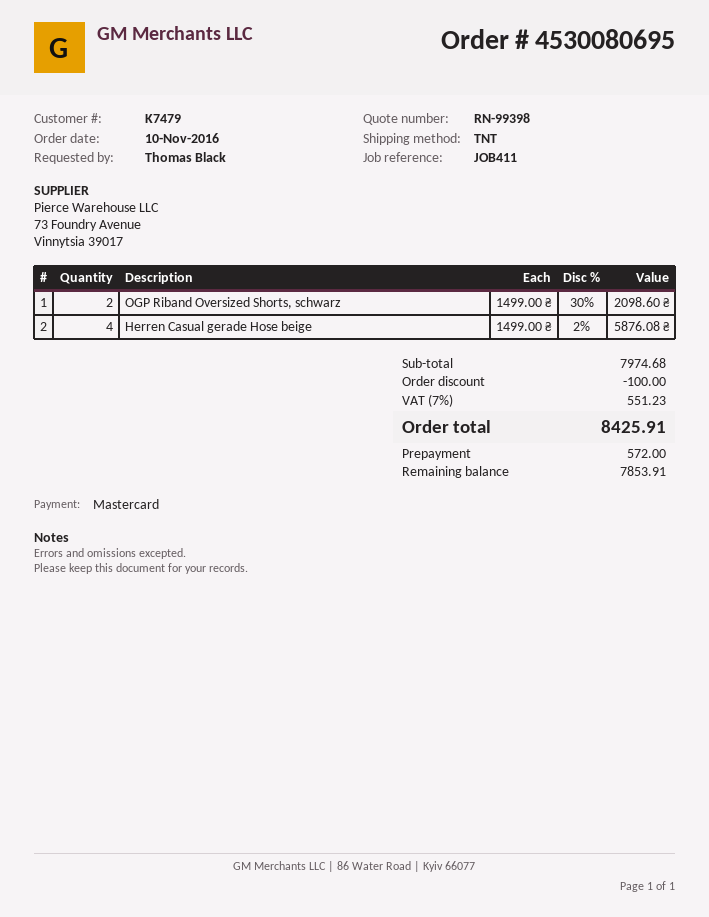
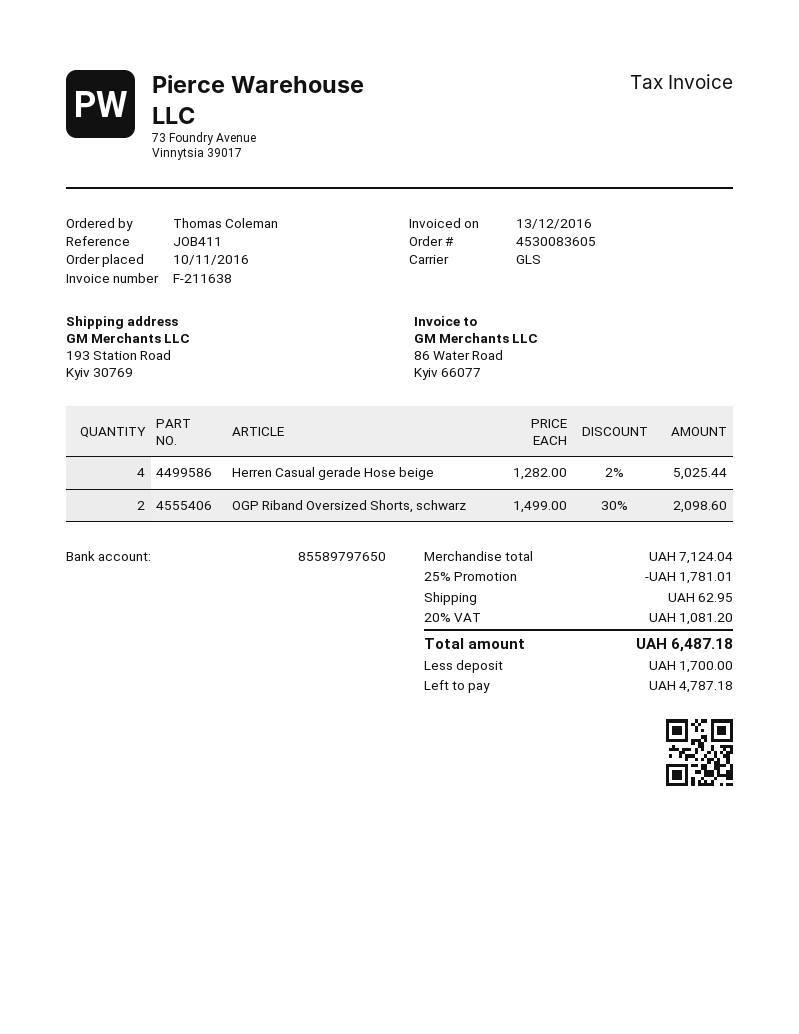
order number: 4530080695 -> 4530083605
ordered by: Thomas Black -> Thomas Coleman
shipping method: TNT -> GLS
Herren Casual gerade Hose beige: 4 x 1499.00 - 2% = 5876.08 -> 4 x 1282.00 - 2% = 5025.44
subtotal: 7974.68 -> 7124.04
discount: 100.00 -> 1781.01
shipping: none -> 62.95
tax: 7% = 551.23 -> 20% = 1081.20
total: 8425.91 -> 6487.18
deposit: 572.00 -> 1700.00
balance: 7853.91 -> 4787.18

